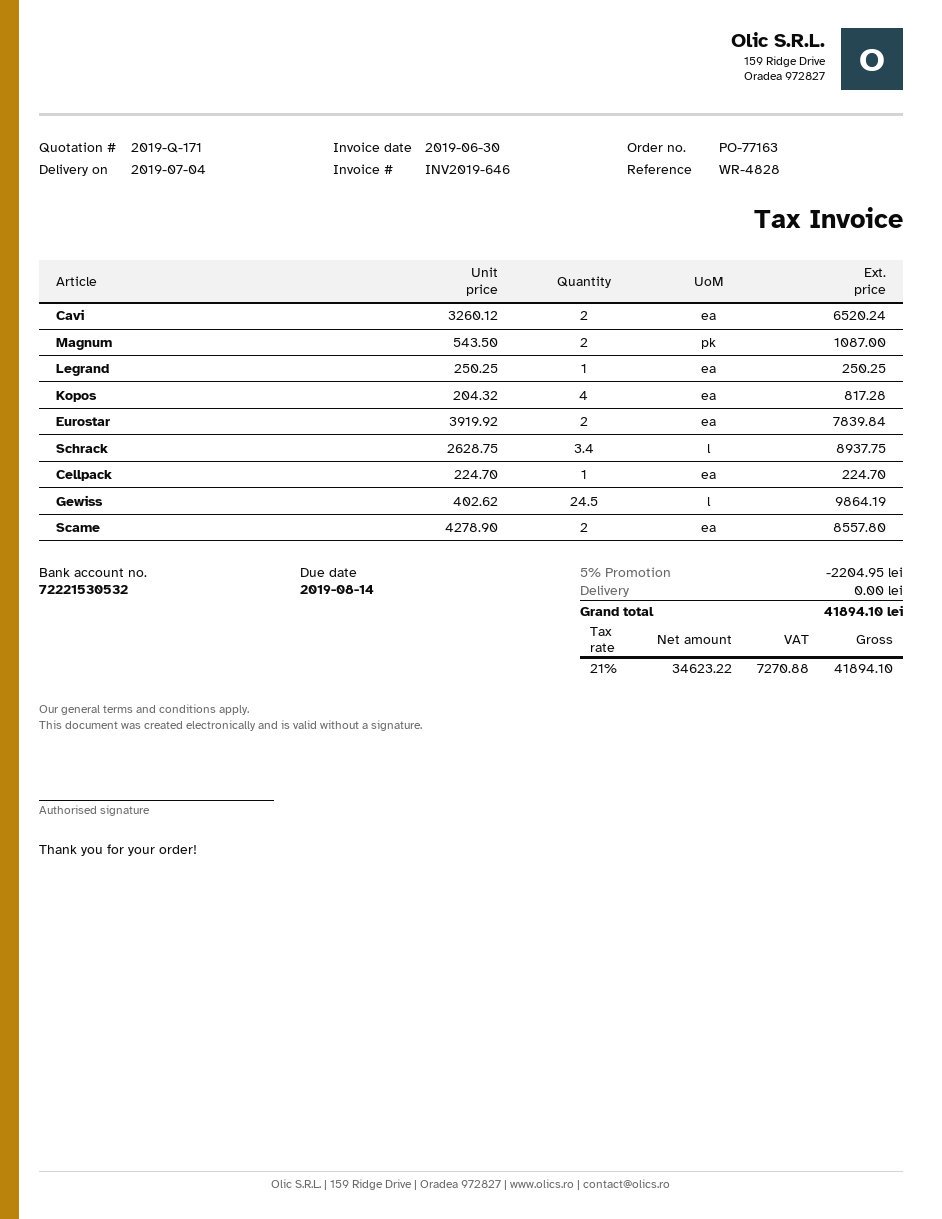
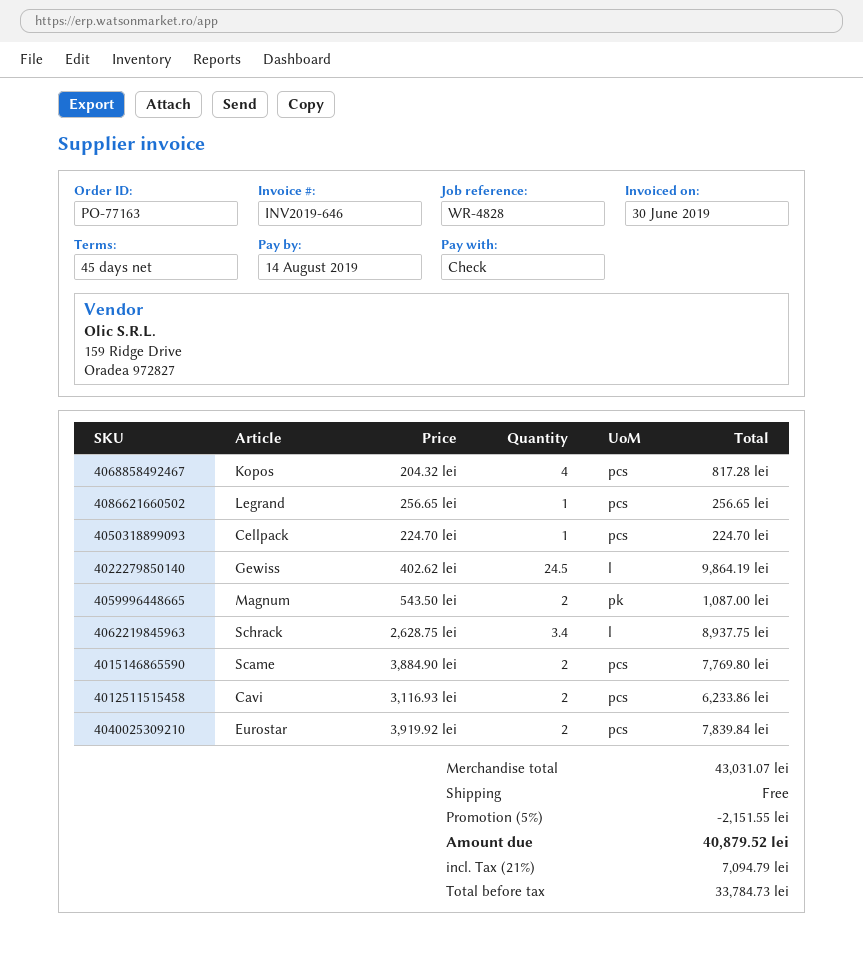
Cavi: 2 x 3260.12 = 6520.24 -> 2 x 3116.93 = 6233.86
Legrand: 1 x 250.25 = 250.25 -> 1 x 256.65 = 256.65
Scame: 2 x 4278.90 = 8557.80 -> 2 x 3884.90 = 7769.80
discount: 5% = 2204.95 -> 5% = 2151.55
net: 34623.22 -> 33784.73
tax: 21% = 7270.88 -> 21% = 7094.79
total: 41894.10 -> 40879.52

